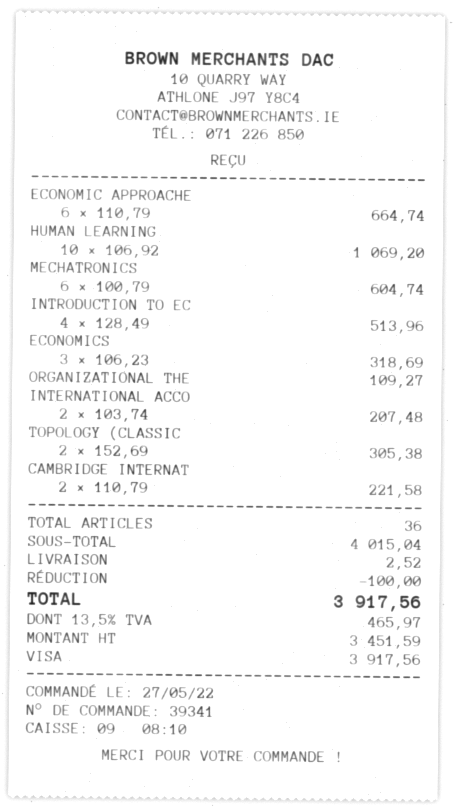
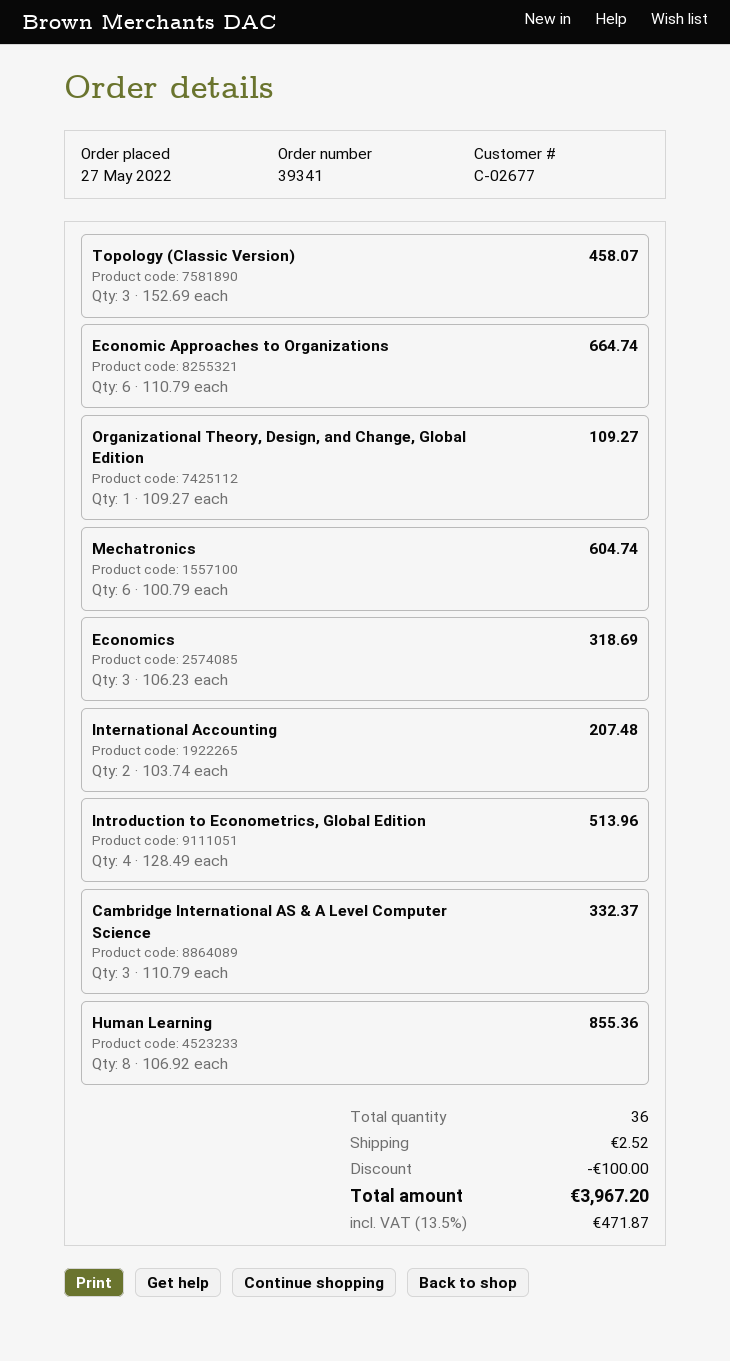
HUMAN LEARNING: 10 x 106.92 = 1069.20 -> 8 x 106.92 = 855.36
TOPOLOGY (CLASSIC: 2 x 152.69 = 305.38 -> 3 x 152.69 = 458.07
CAMBRIDGE INTERNAT: 2 x 110.79 = 221.58 -> 3 x 110.79 = 332.37
tax: 13.5% = 465.97 -> 13.5% = 471.87
total: 3917.56 -> 3967.20

